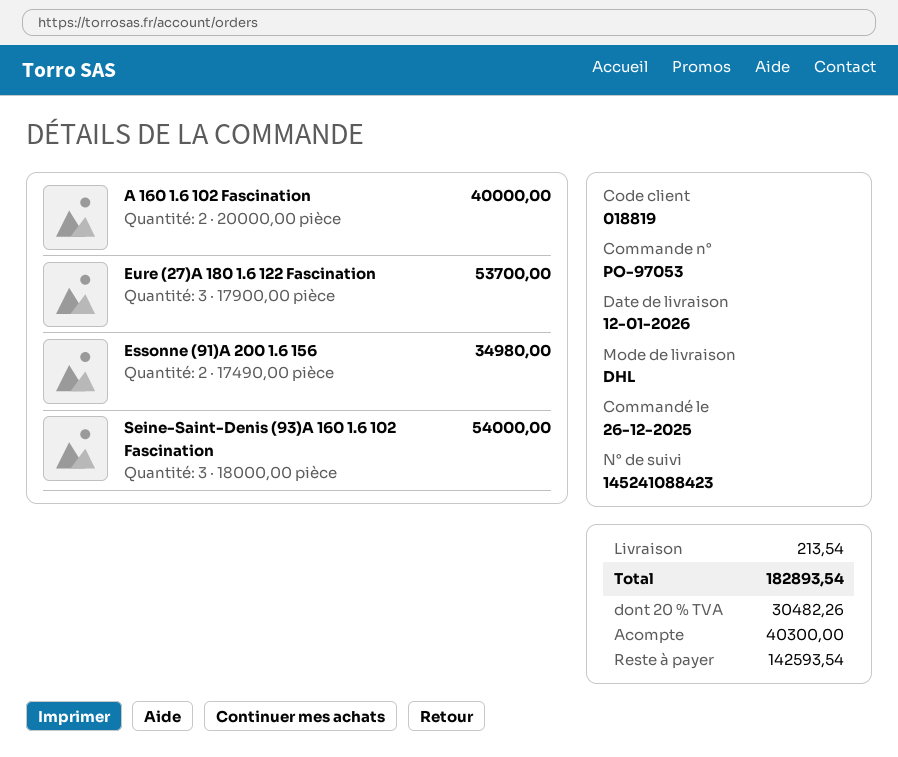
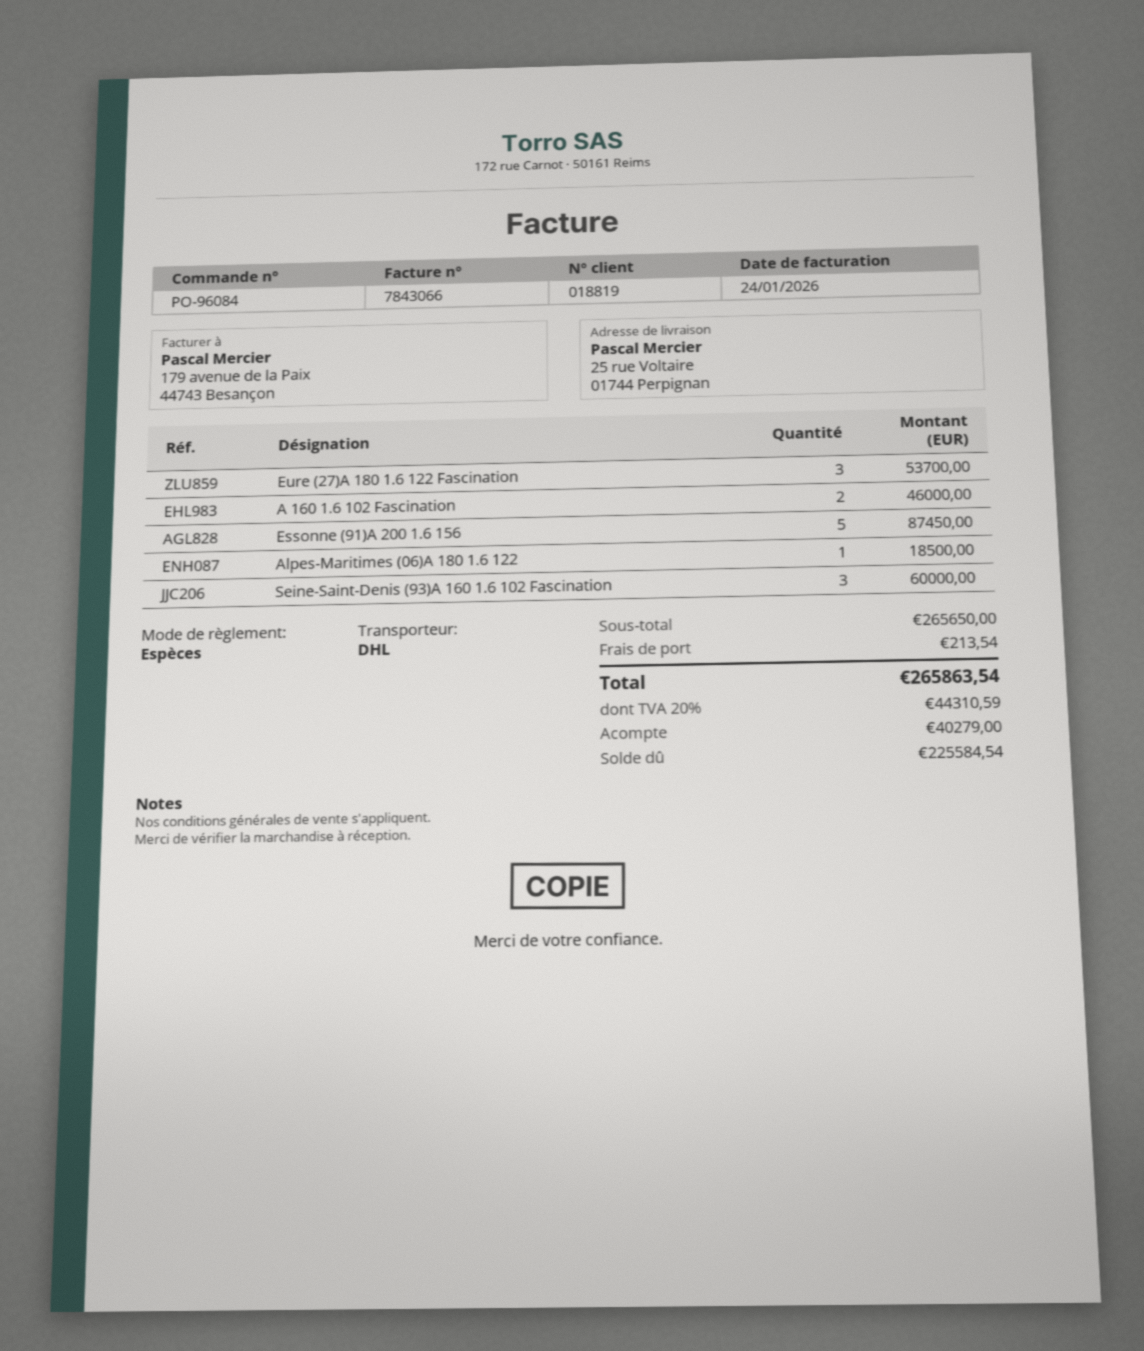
order number: PO-97053 -> PO-96084
A 160 1.6 102 Fascination: 2 for 40000.00 -> 2 for 46000.00
Essonne (91)A 200 1.6 156: 2 for 34980.00 -> 5 for 87450.00
Seine-Saint-Denis (93)A 160 1.6 102 Fascination: 3 for 54000.00 -> 3 for 60000.00
Alpes-Maritimes (06)A 180 1.6 122: none -> 1 for 18500.00
tax: 20% = 30482.26 -> 20% = 44310.59
total: 182893.54 -> 265863.54
deposit: 40300.00 -> 40279.00
balance: 142593.54 -> 225584.54

